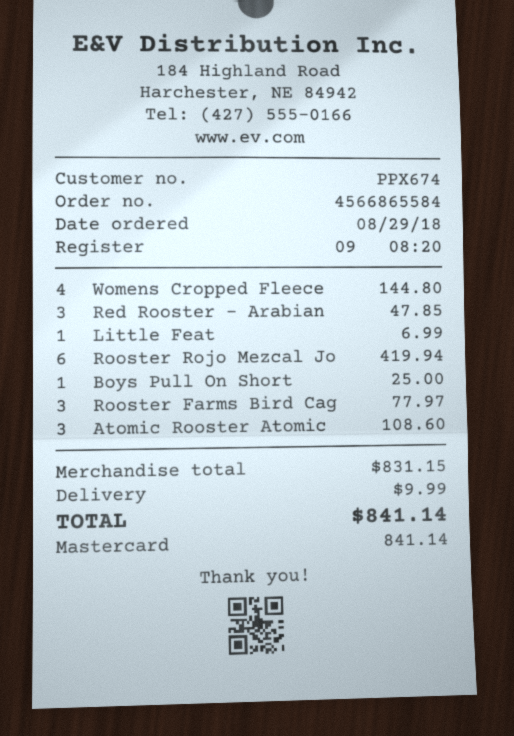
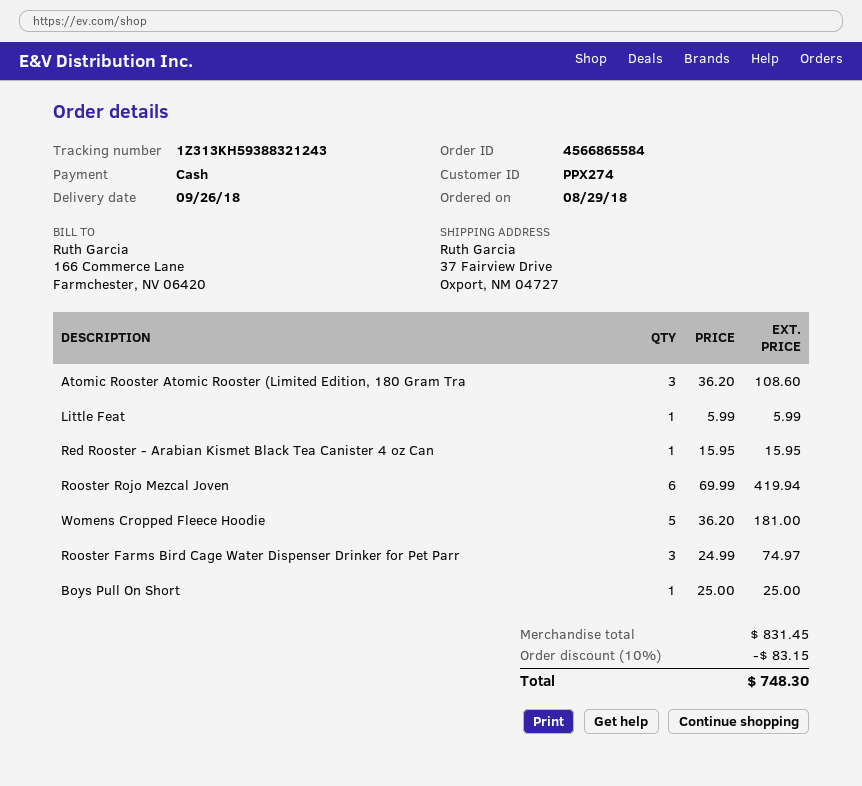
customer number: PPX674 -> PPX274
payment method: Mastercard -> cash
Womens Cropped Fleece: 4 for 144.80 -> 5 for 181.00
Red Rooster - Arabian: 3 for 47.85 -> 1 for 15.95
Little Feat: 1 for 6.99 -> 1 for 5.99
Rooster Farms Bird Cag: 3 for 77.97 -> 3 for 74.97
subtotal: 831.15 -> 831.45
discount: none -> 10% = 83.15
shipping: 9.99 -> none
total: 841.14 -> 748.30

